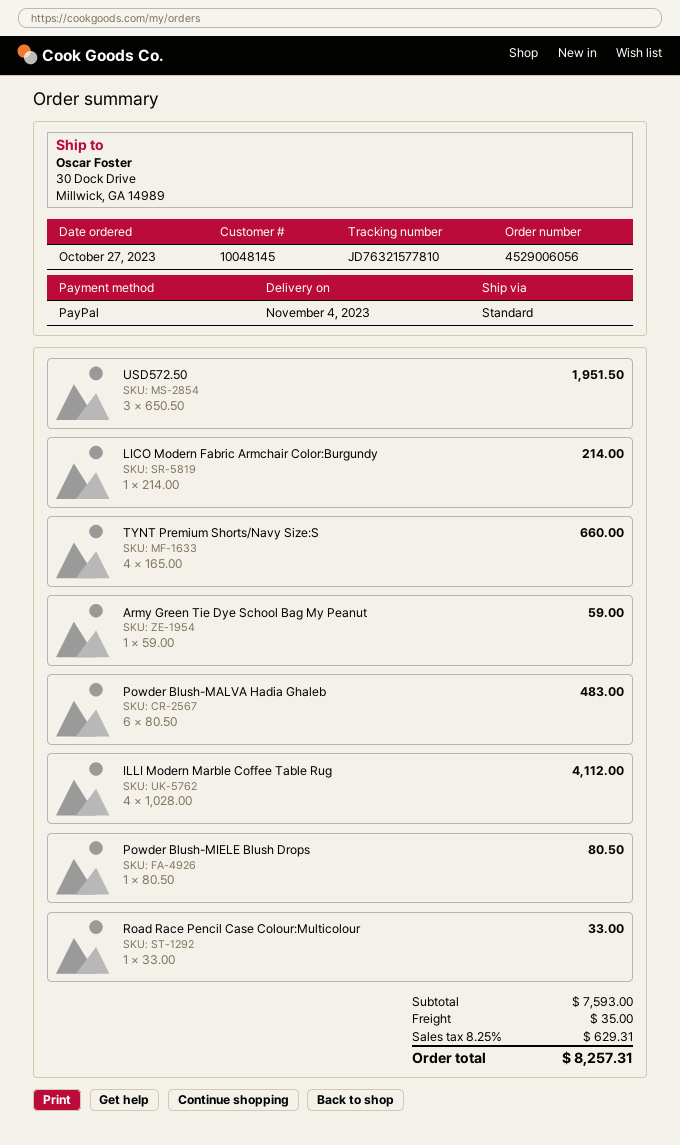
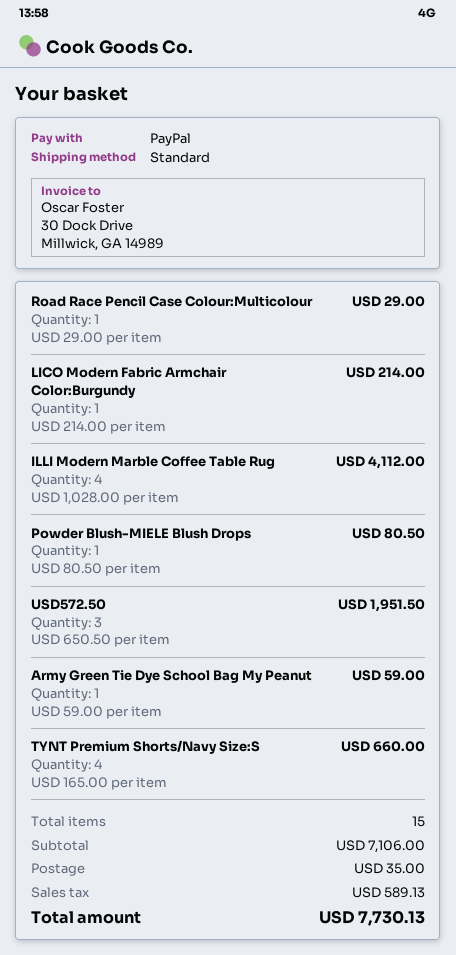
Powder Blush-MALVA Hadia Ghaleb: 6 x 80.50 = 483.00 -> none
Road Race Pencil Case Colour:Multicolour: 1 x 33.00 = 33.00 -> 1 x 29.00 = 29.00
subtotal: 7593.00 -> 7106.00
tax: 629.31 -> 589.13
total: 8257.31 -> 7730.13

